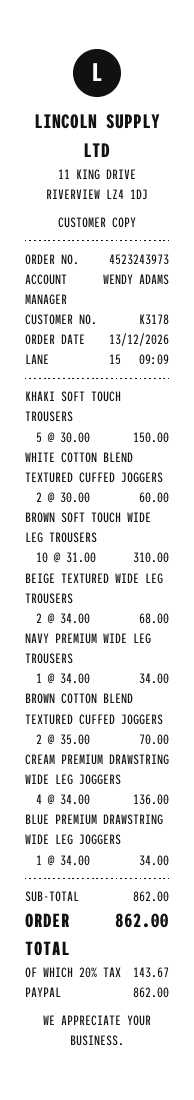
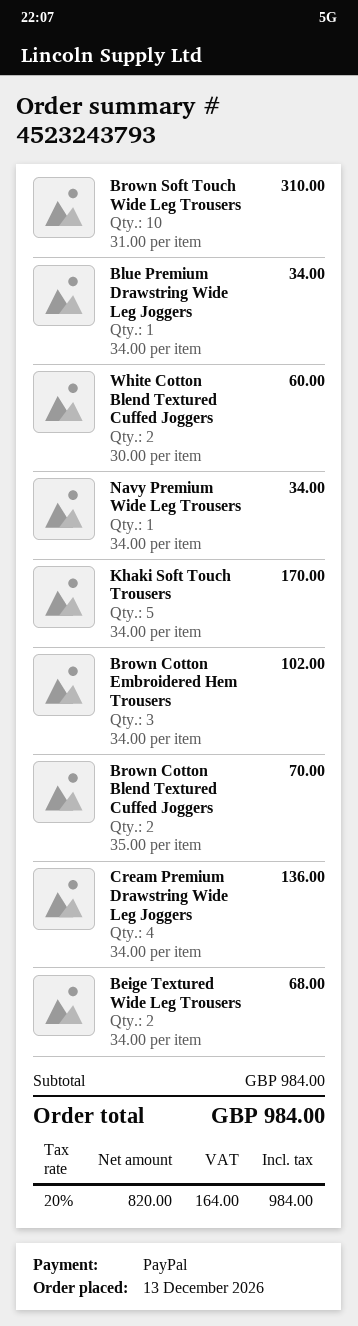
order number: 4523243973 -> 4523243793
KHAKI SOFT TOUCH TROUSERS: 5 x 30.00 = 150.00 -> 5 x 34.00 = 170.00
Brown Cotton Embroidered Hem Trousers: none -> 3 x 34.00 = 102.00
subtotal: 862.00 -> 984.00
tax: 20% = 143.67 -> 20% = 164.00
total: 862.00 -> 984.00

